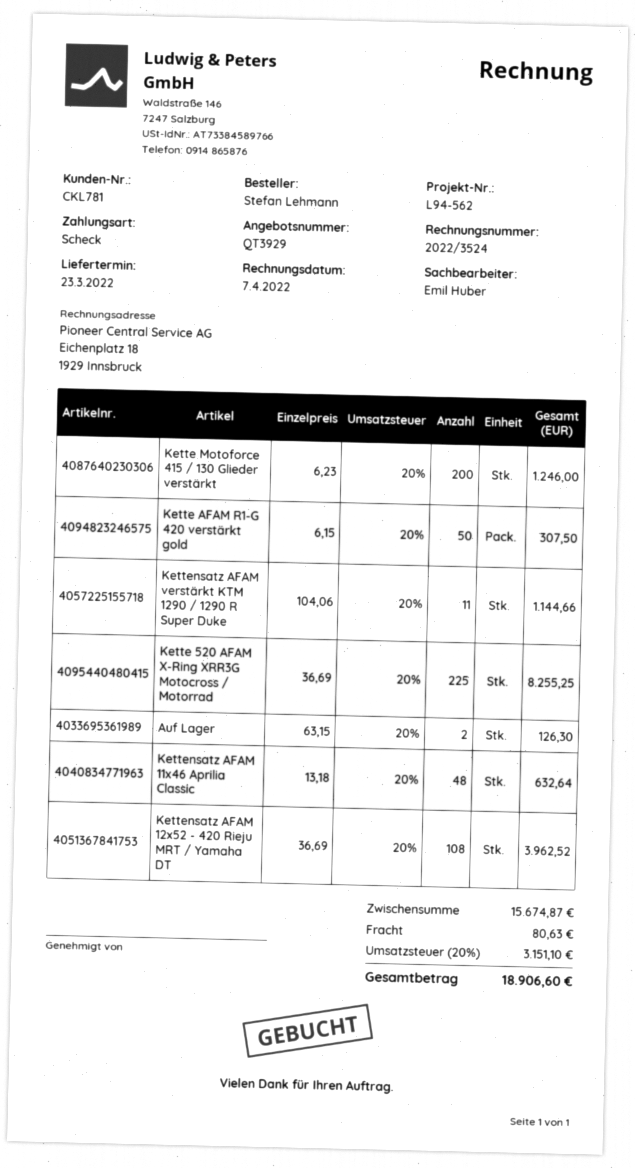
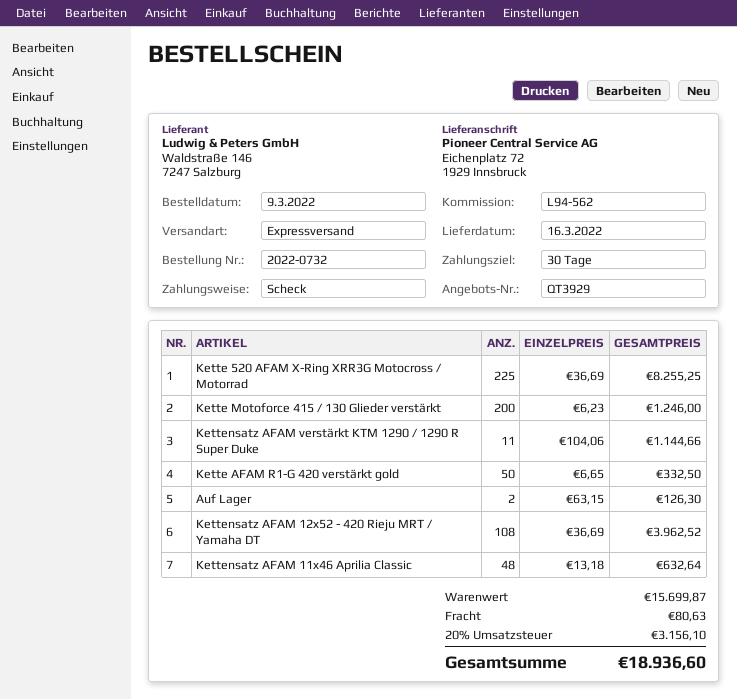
delivery date: 2022-03-23 -> 2022-03-16
Kette AFAM R1-G 420 verstärkt gold: 50 x 6.15 = 307.50 -> 50 x 6.65 = 332.50
subtotal: 15674.87 -> 15699.87
tax: 20% = 3151.10 -> 20% = 3156.10
total: 18906.60 -> 18936.60

